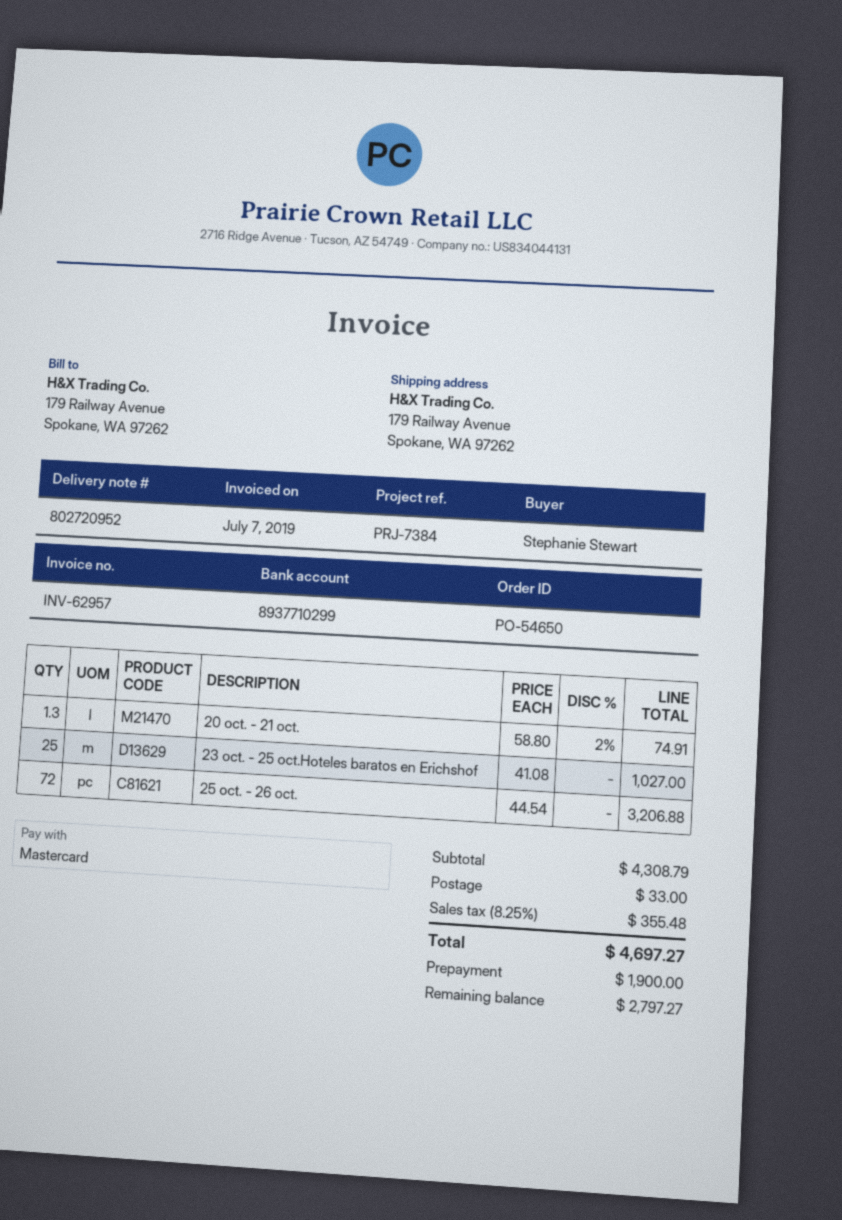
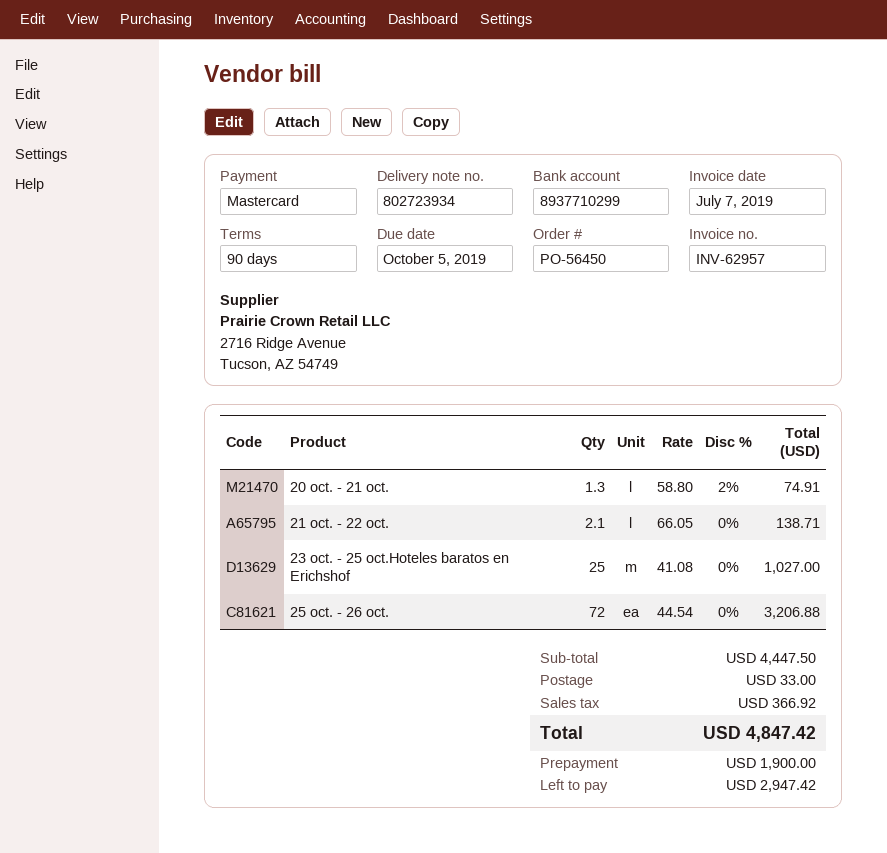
order number: PO-54650 -> PO-56450
delivery note number: 802720952 -> 802723934
21 oct. - 22 oct.: none -> 2.1 x 66.05 = 138.71
subtotal: 4308.79 -> 4447.50
tax: 355.48 -> 366.92
total: 4697.27 -> 4847.42
balance: 2797.27 -> 2947.42

